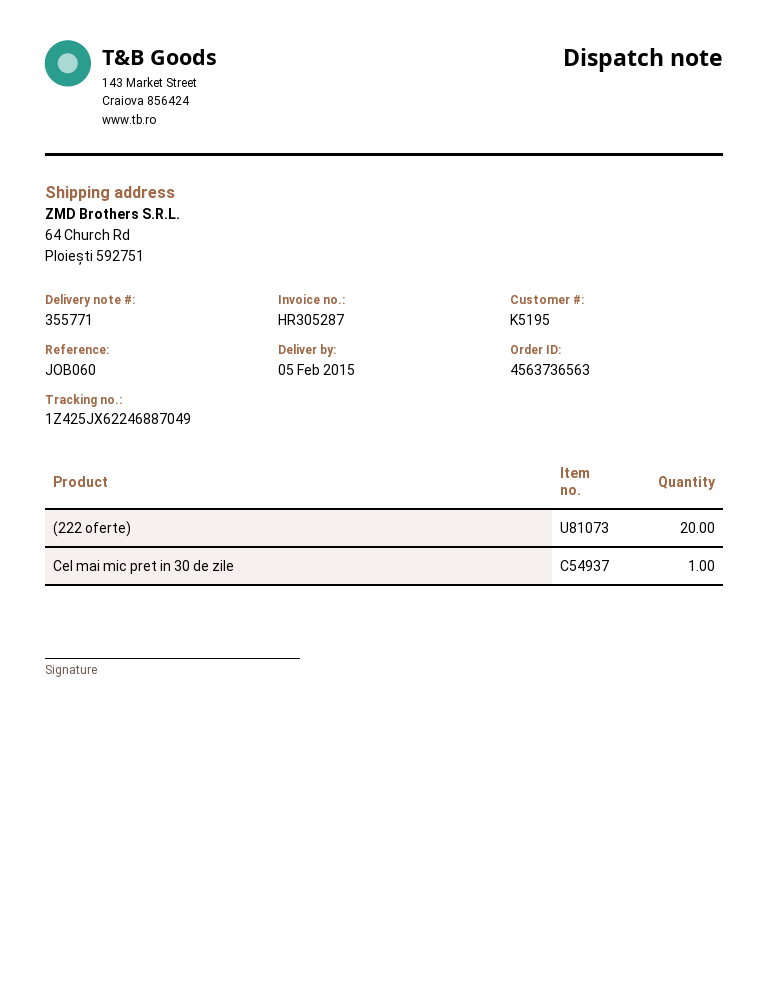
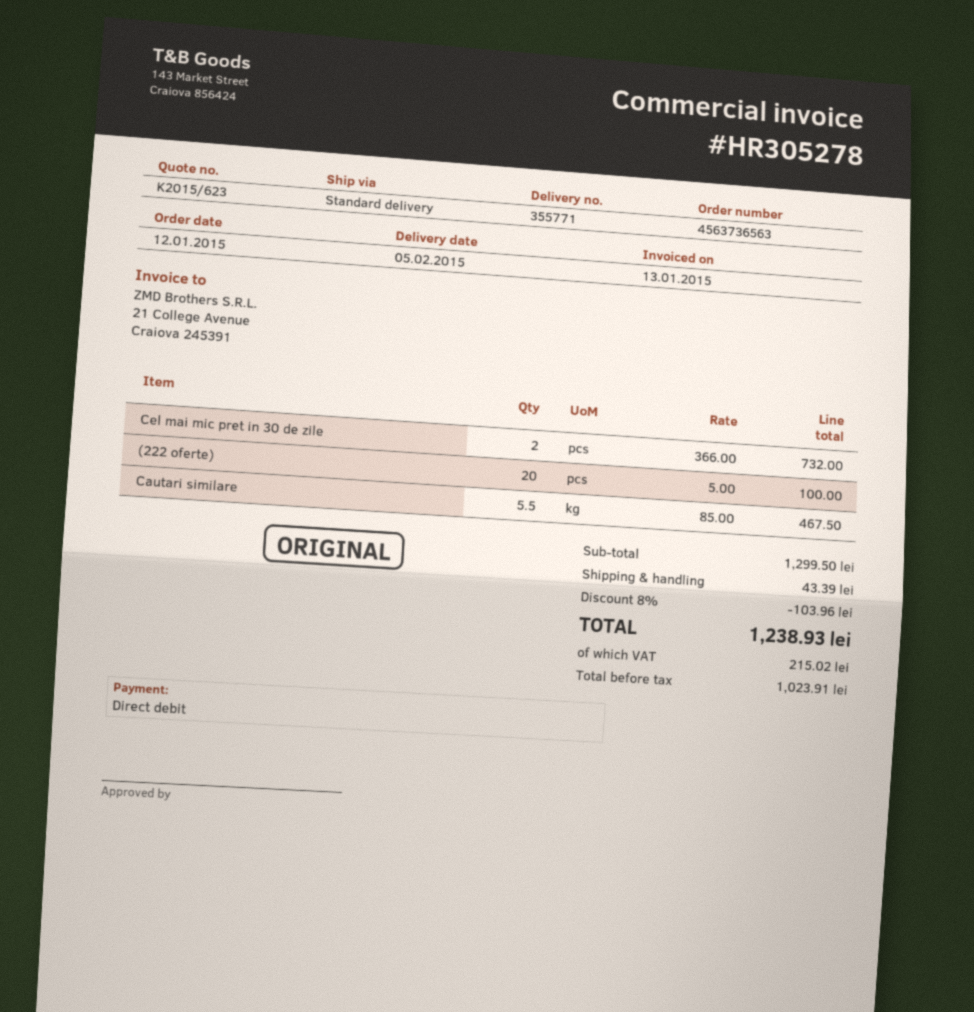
invoice number: HR305287 -> HR305278
Cel mai mic pret in 30 de zile: 1 -> 2
Cautari similare: none -> 5.5

